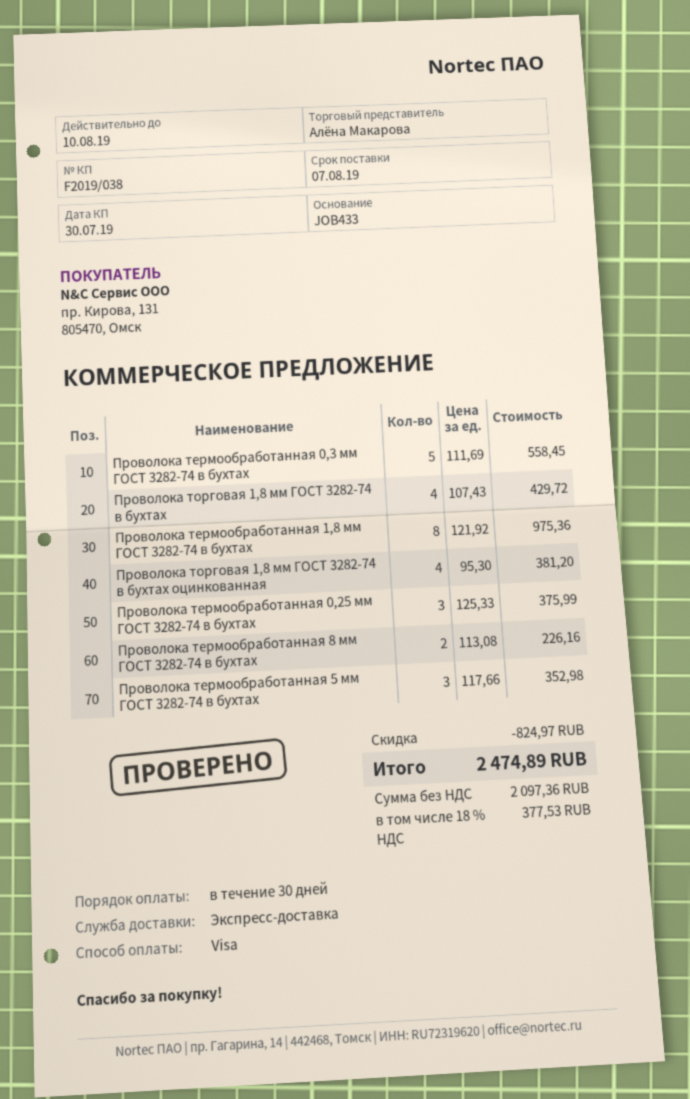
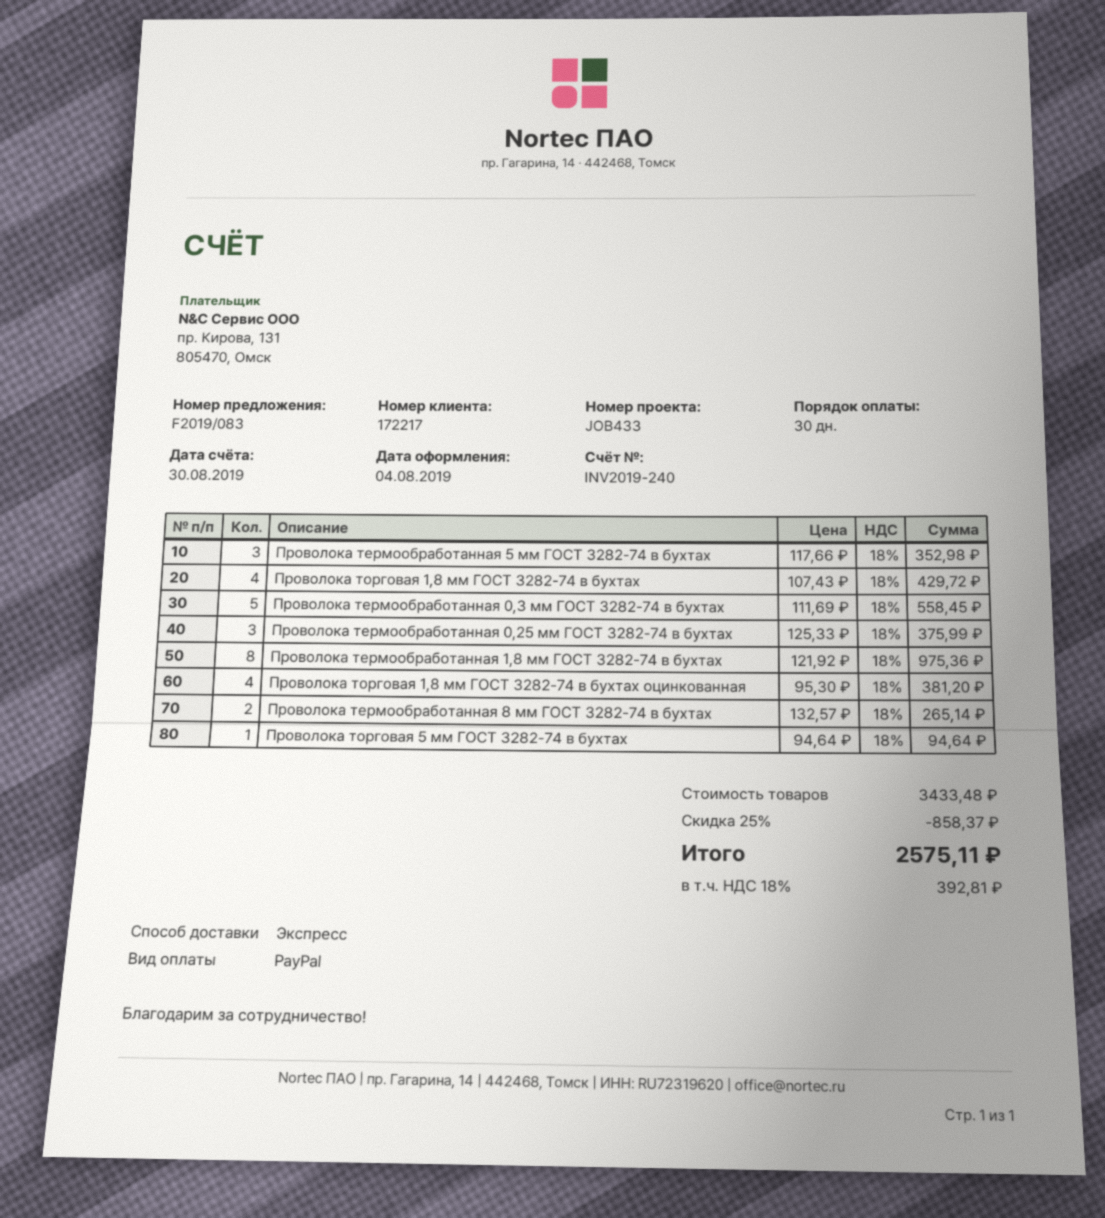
quote number: F2019/038 -> F2019/083
payment method: Visa -> PayPal
Проволока термообработанная 8 мм ГОСТ 3282-74 в бухтах: 2 x 113.08 = 226.16 -> 2 x 132.57 = 265.14
Проволока торговая 5 мм ГОСТ 3282-74 в бухтах: none -> 1 x 94.64 = 94.64
discount: 824.97 -> 858.37
tax: 18% = 377.53 -> 18% = 392.81
total: 2474.89 -> 2575.11

